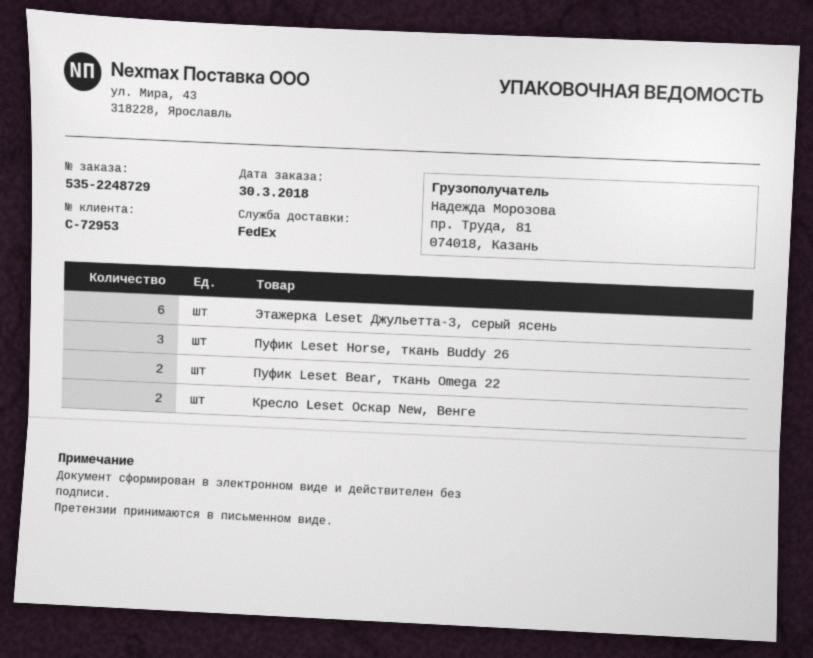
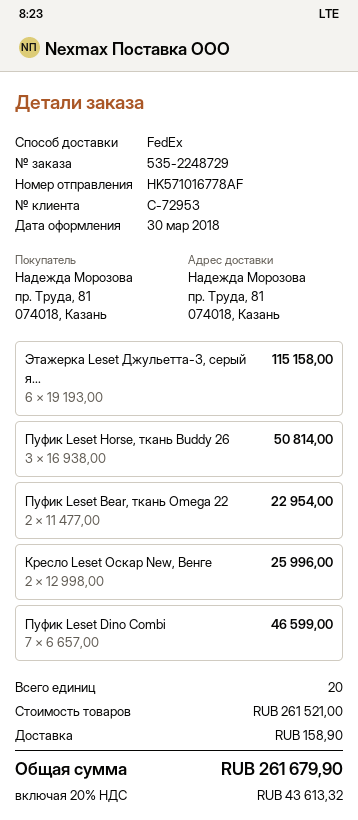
Пуфик Leset Dino Combi: none -> 7

